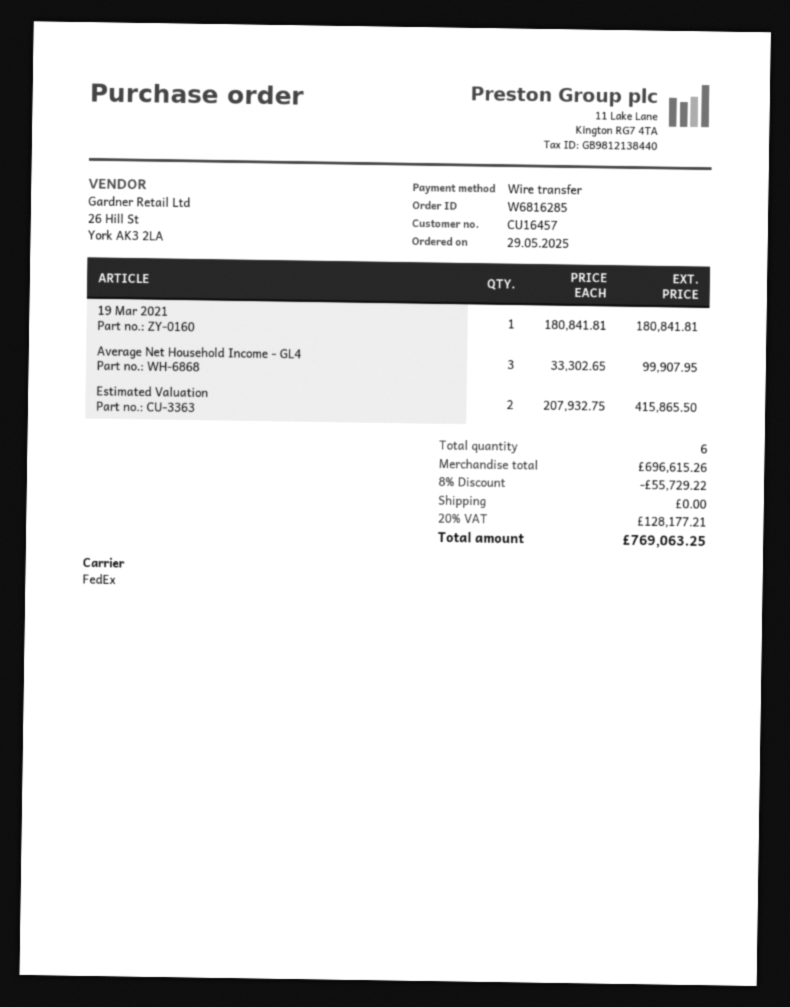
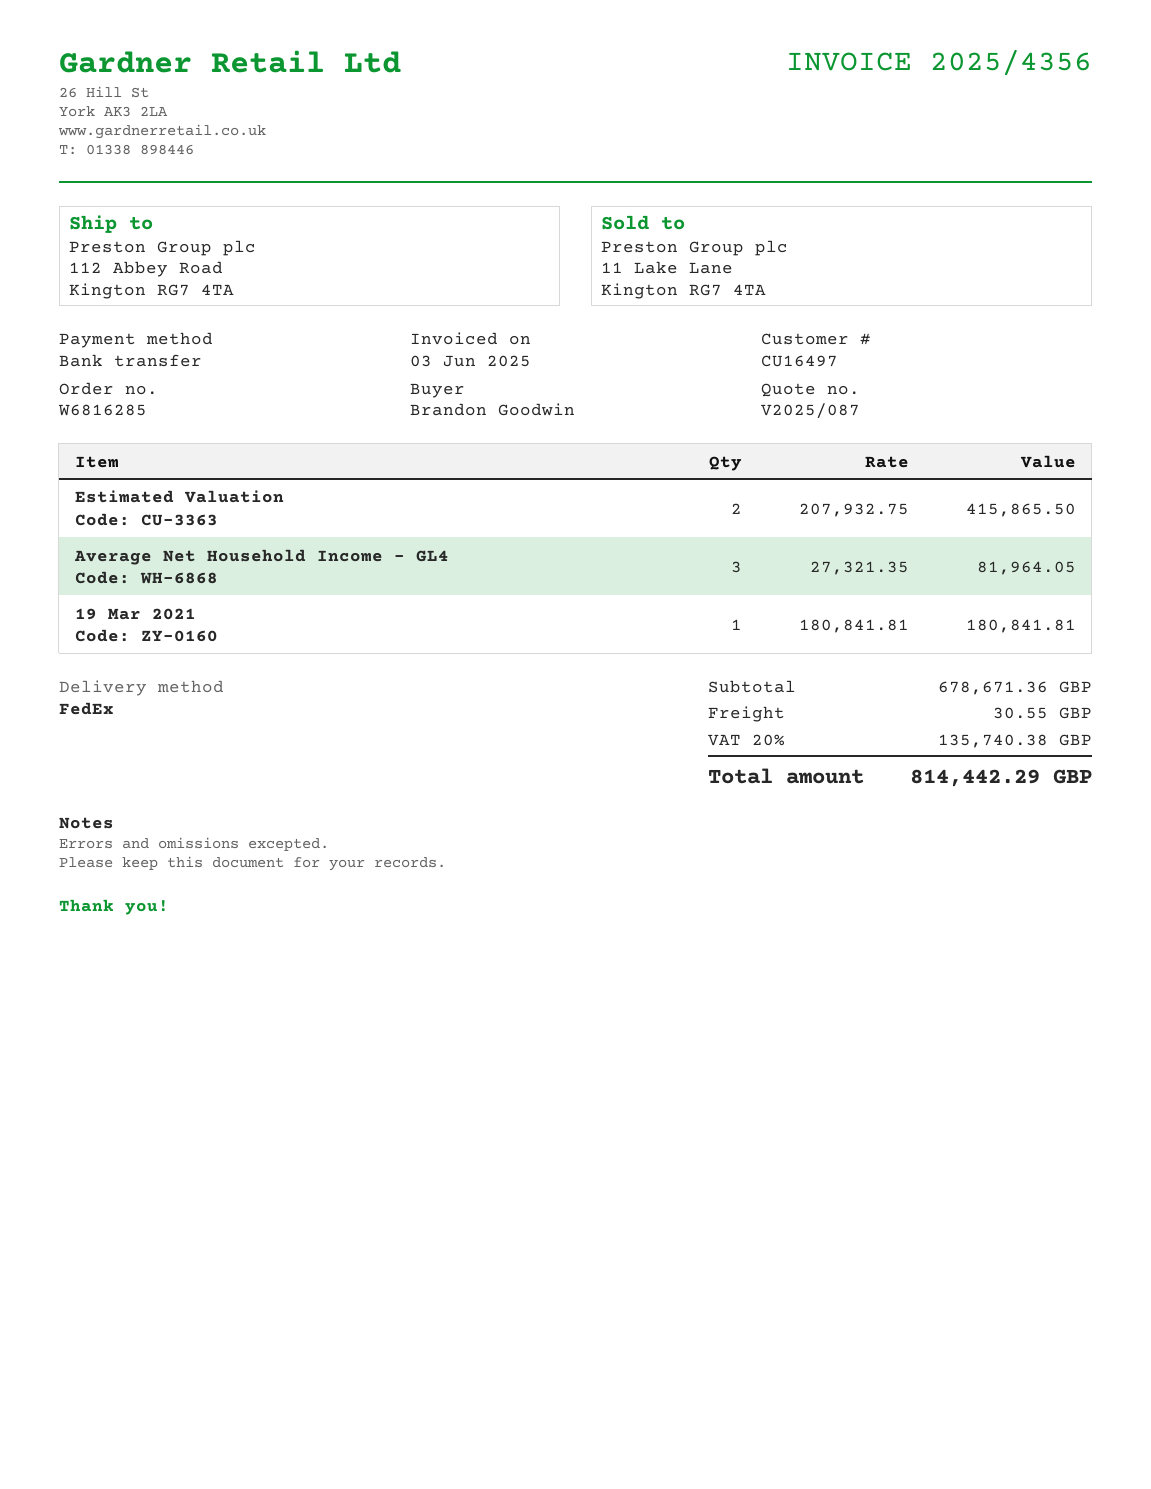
customer number: CU16457 -> CU16497
Average Net Household Income - GL4: 3 x 33302.65 = 99907.95 -> 3 x 27321.35 = 81964.05
subtotal: 696615.26 -> 678671.36
discount: 8% = 55729.22 -> none
shipping: 0.00 -> 30.55
tax: 20% = 128177.21 -> 20% = 135740.38
total: 769063.25 -> 814442.29

